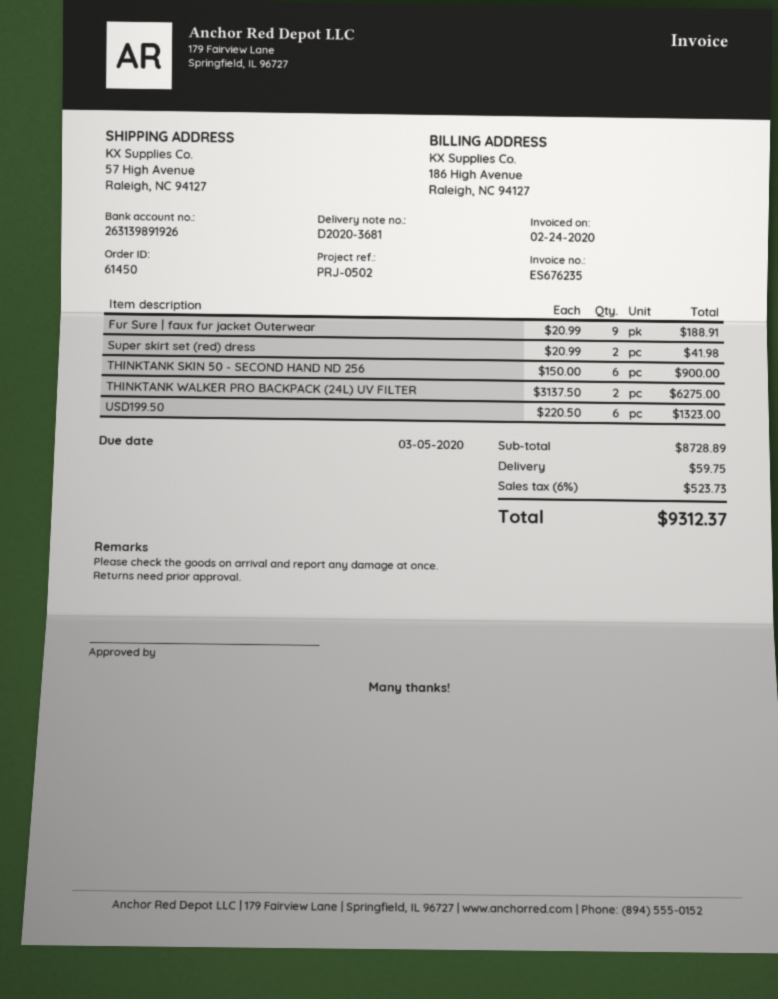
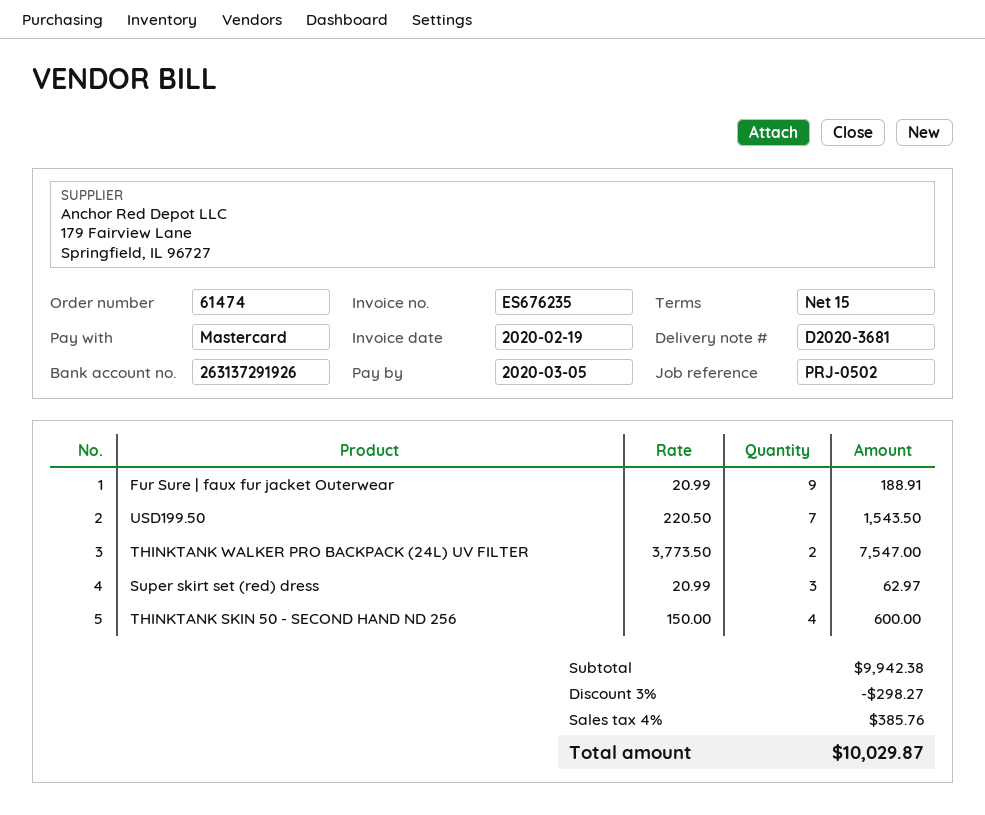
order number: 61450 -> 61474
invoice date: 2020-02-24 -> 2020-02-19
bank account: 263139891926 -> 263137291926
Super skirt set (red) dress: 2 x 20.99 = 41.98 -> 3 x 20.99 = 62.97
THINKTANK SKIN 50 - SECOND HAND ND 256: 6 x 150.00 = 900.00 -> 4 x 150.00 = 600.00
THINKTANK WALKER PRO BACKPACK (24L) UV FILTER: 2 x 3137.50 = 6275.00 -> 2 x 3773.50 = 7547.00
USD199.50: 6 x 220.50 = 1323.00 -> 7 x 220.50 = 1543.50
subtotal: 8728.89 -> 9942.38
discount: none -> 3% = 298.27
shipping: 59.75 -> none
tax: 6% = 523.73 -> 4% = 385.76
total: 9312.37 -> 10029.87

